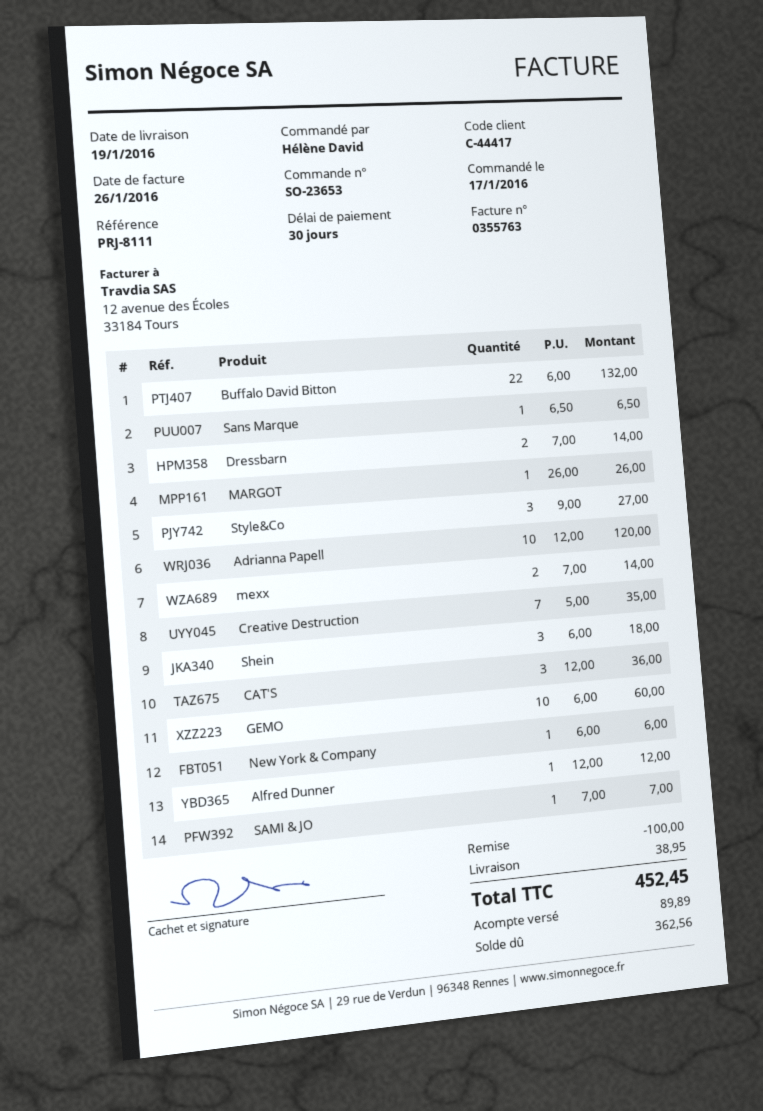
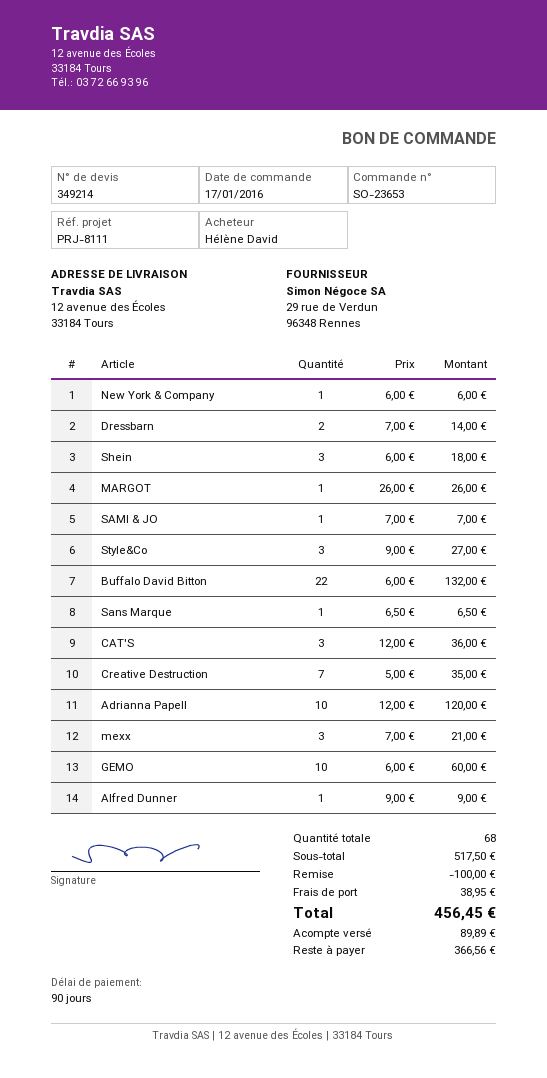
payment terms: 30 days -> 90 days
mexx: 2 x 7.00 = 14.00 -> 3 x 7.00 = 21.00
Alfred Dunner: 1 x 12.00 = 12.00 -> 1 x 9.00 = 9.00
total: 452.45 -> 456.45
balance: 362.56 -> 366.56

